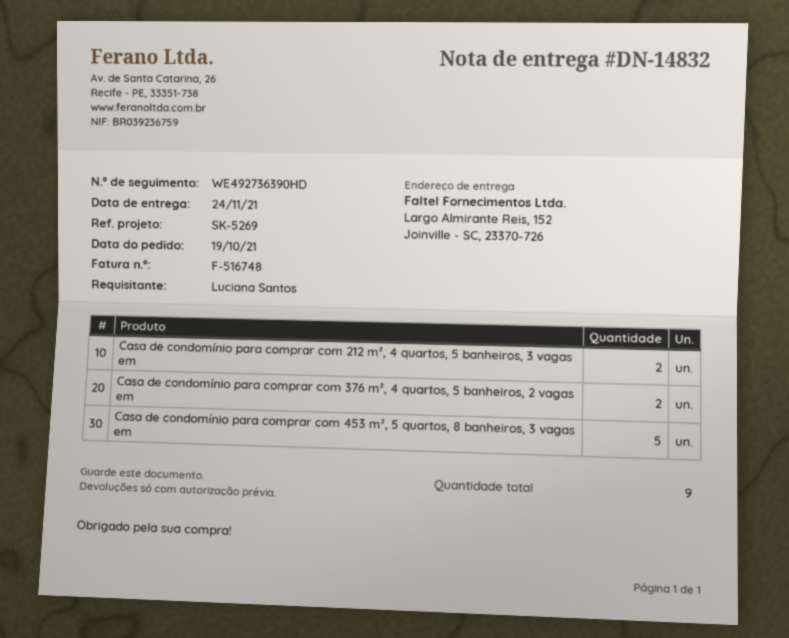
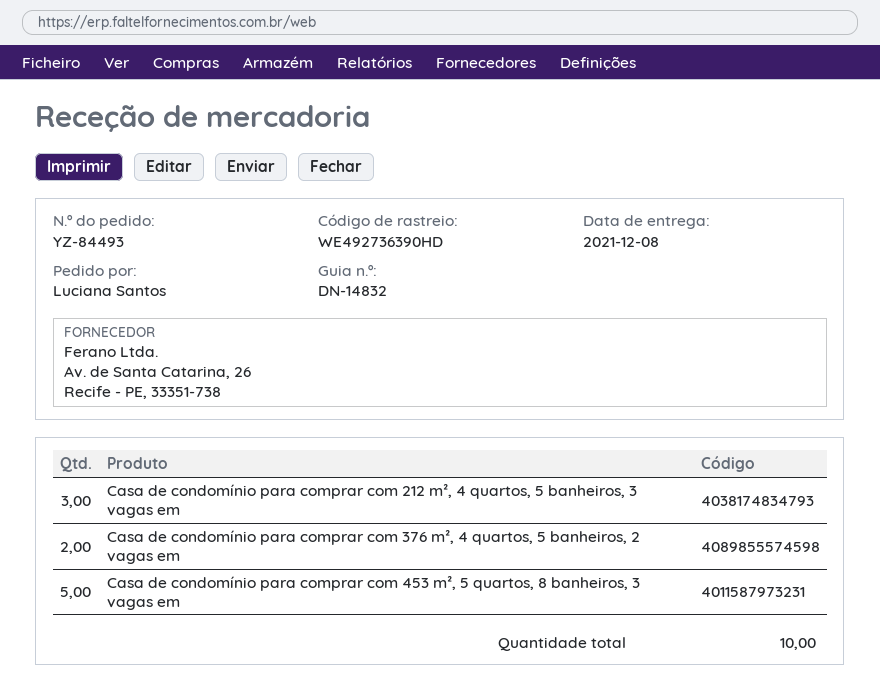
delivery date: 2021-11-24 -> 2021-12-08
Casa de condomínio para comprar com 212 m², 4 quartos, 5 banheiros, 3 vagas em: 2 -> 3
total quantity: 9 -> 10

